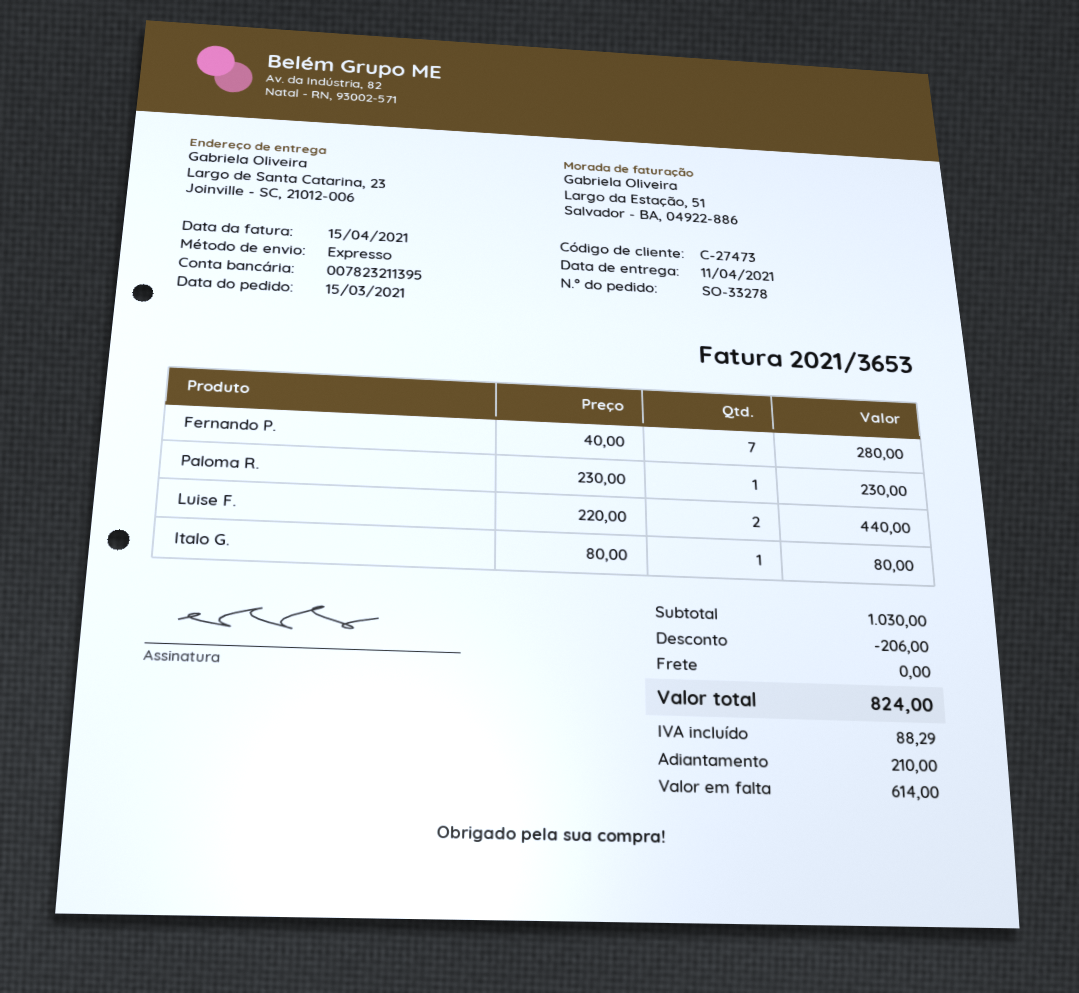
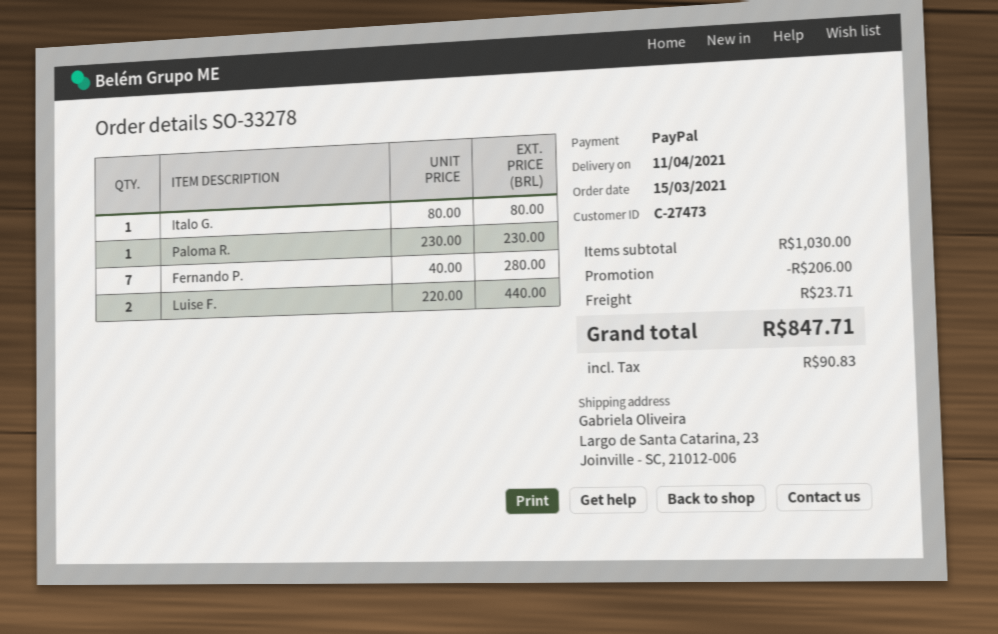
shipping: 0.00 -> 23.71
tax: 88.29 -> 90.83
total: 824.00 -> 847.71

